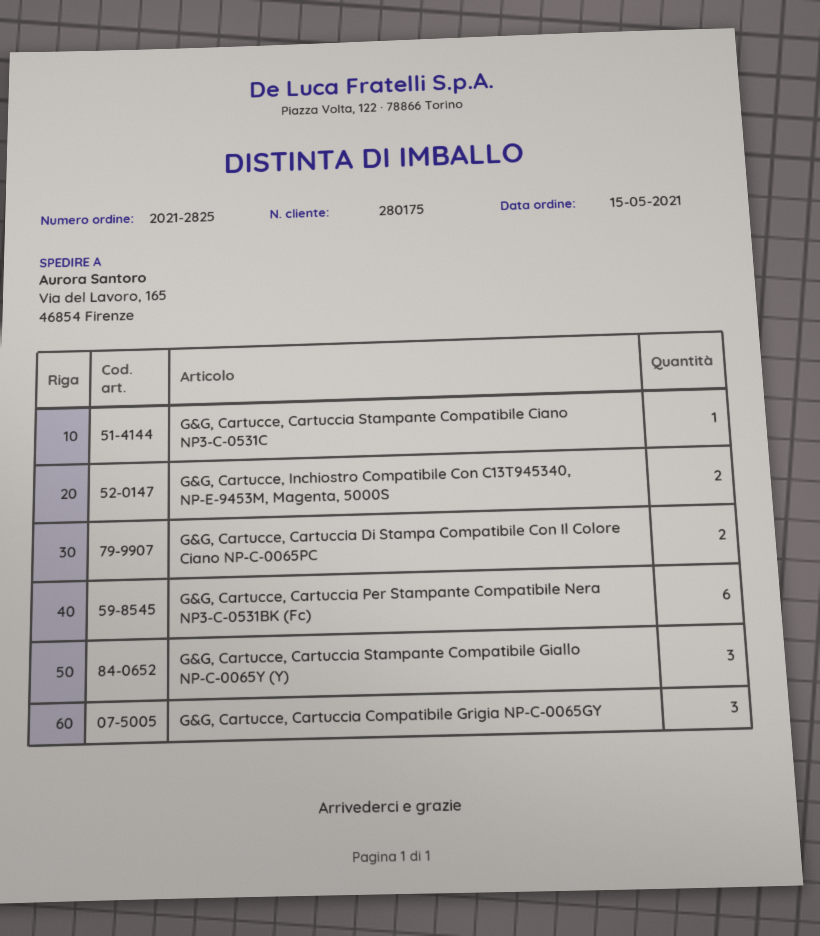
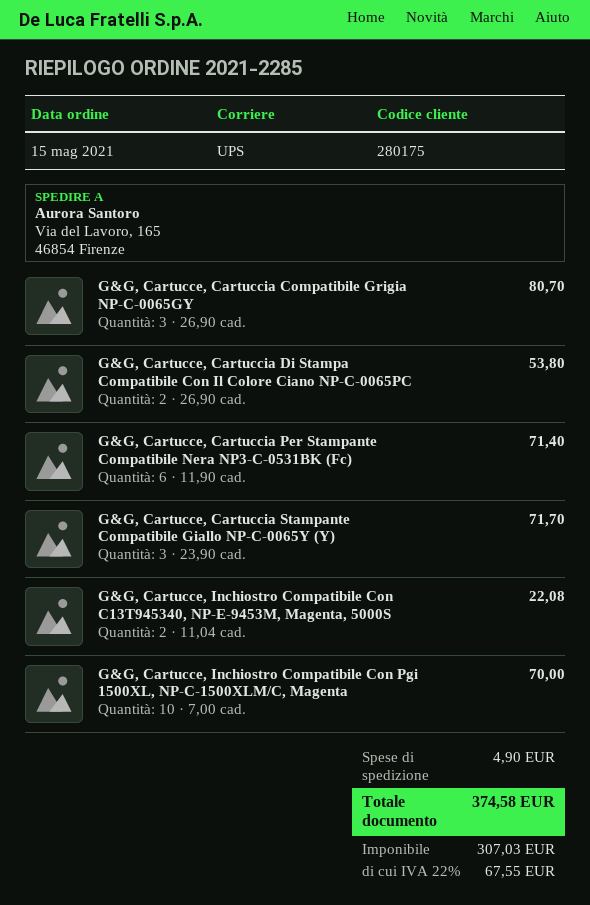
order number: 2021-2825 -> 2021-2285
G&G, Cartucce, Cartuccia Stampante Compatibile Ciano NP3-C-0531C: 1 -> none
G&G, Cartucce, Inchiostro Compatibile Con Pgi 1500XL, NP-C-1500XLM/C, Magenta: none -> 10

